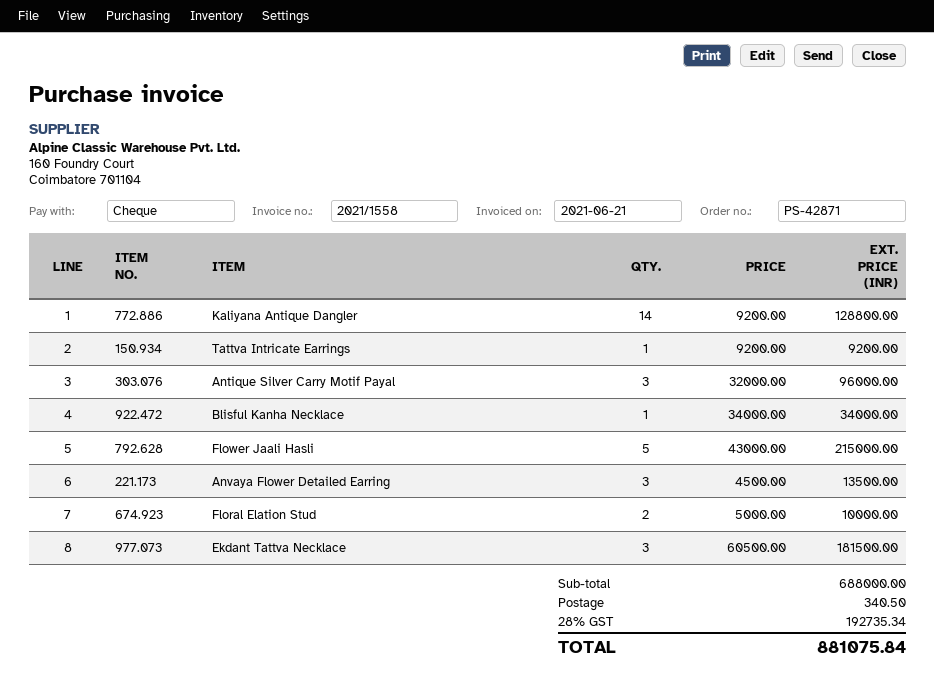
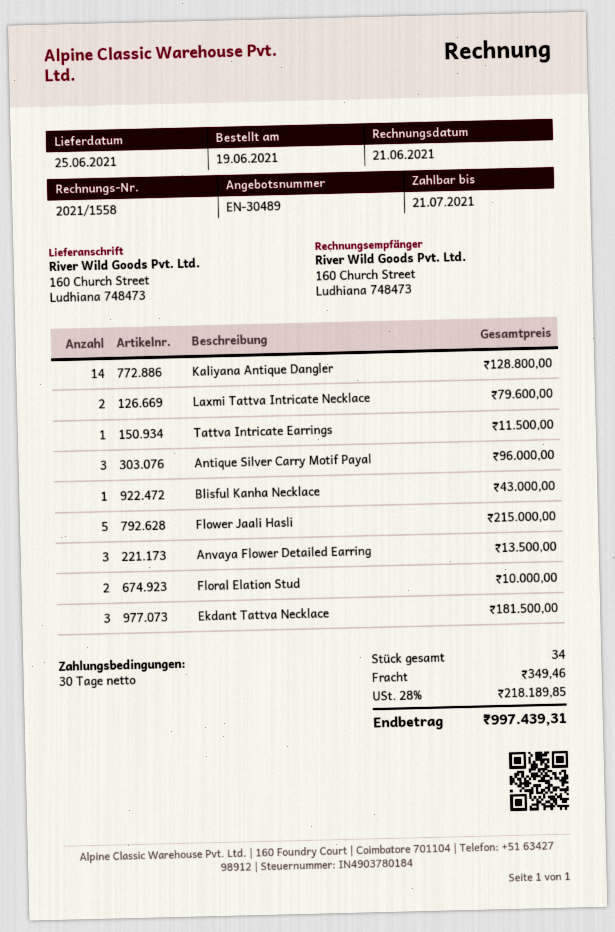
Tattva Intricate Earrings: 1 for 9200.00 -> 1 for 11500.00
Blisful Kanha Necklace: 1 for 34000.00 -> 1 for 43000.00
Laxmi Tattva Intricate Necklace: none -> 2 for 79600.00
shipping: 340.50 -> 349.46
tax: 28% = 192735.34 -> 28% = 218189.85
total: 881075.84 -> 997439.31

